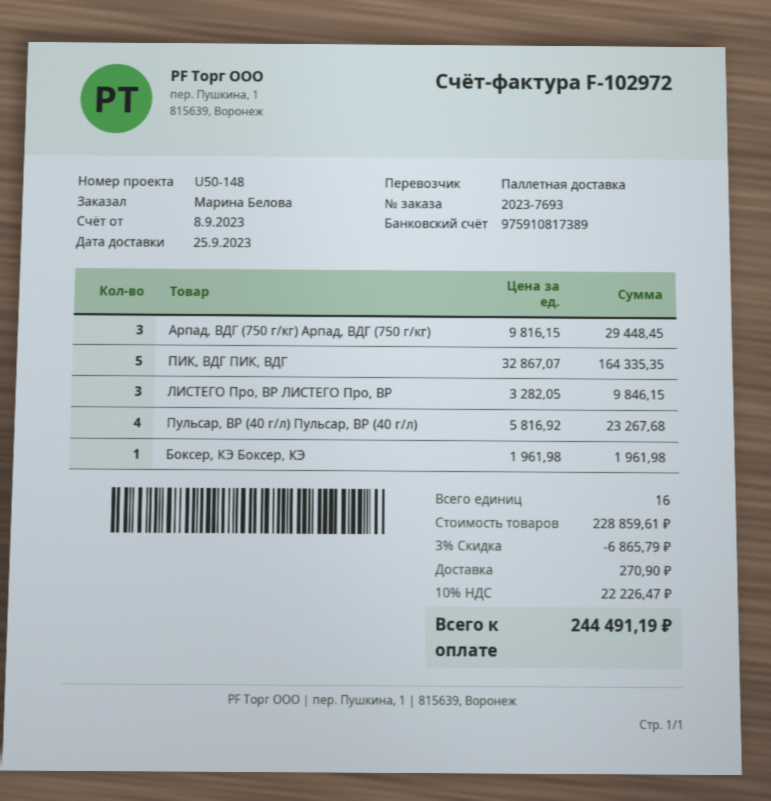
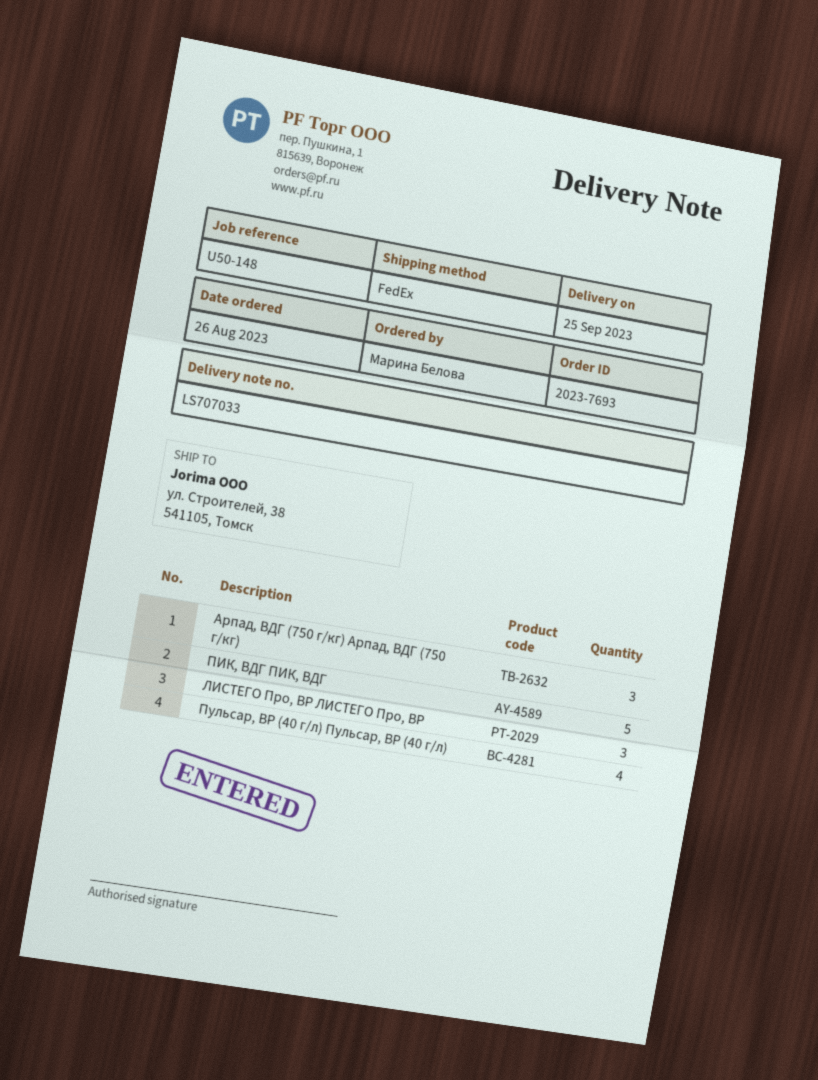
shipping method: pallet freight -> FedEx
Боксер, КЭ Боксер, КЭ: 1 -> none

